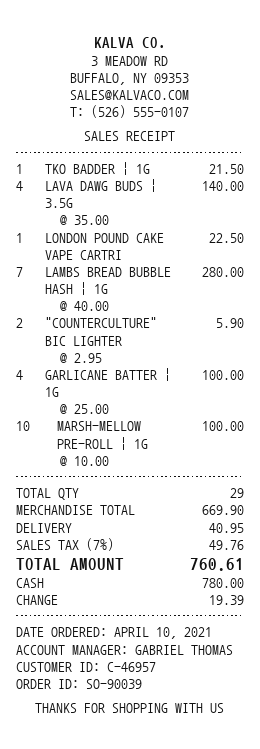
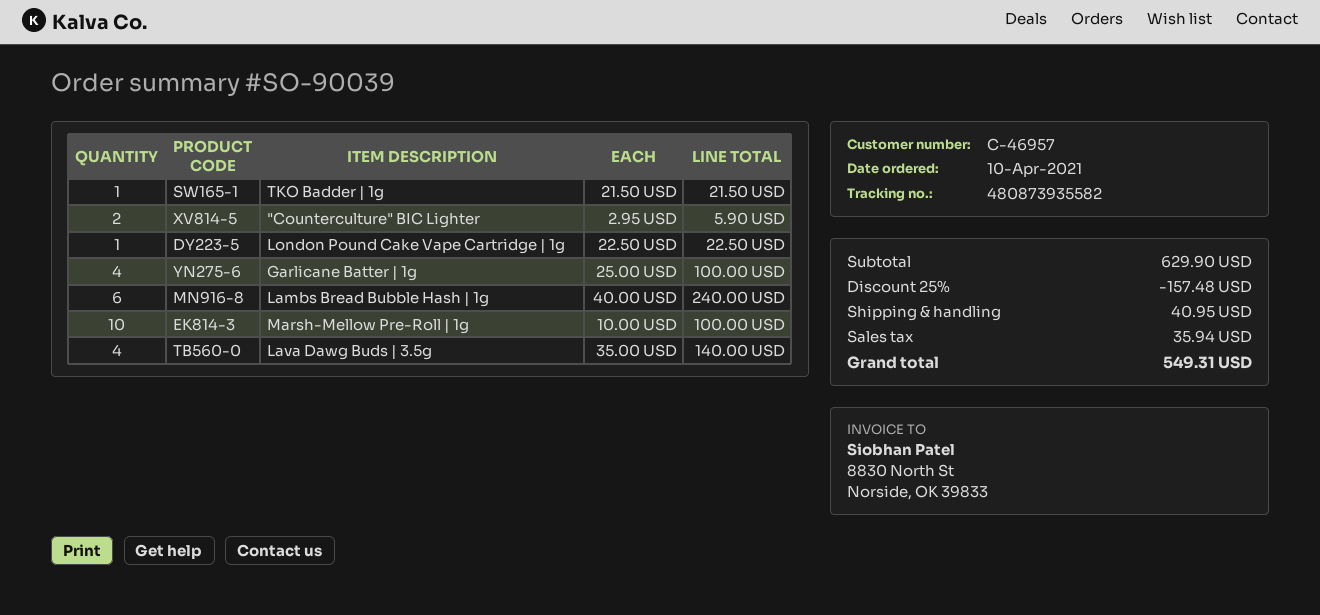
LAMBS BREAD BUBBLE HASH | 1G: 7 x 40.00 = 280.00 -> 6 x 40.00 = 240.00
subtotal: 669.90 -> 629.90
discount: none -> 25% = 157.48
tax: 49.76 -> 35.94
total: 760.61 -> 549.31

